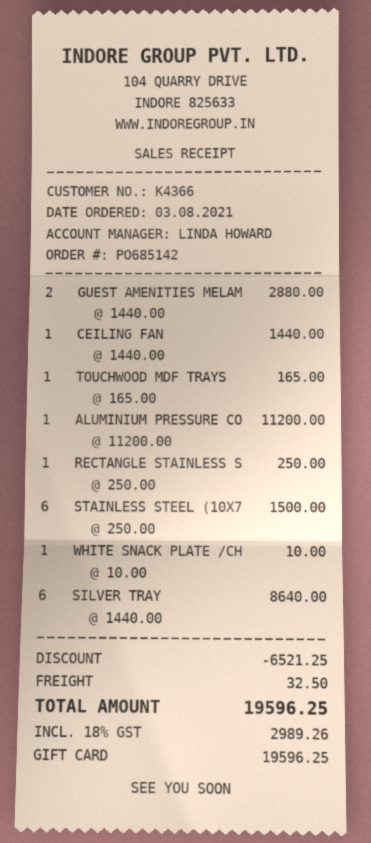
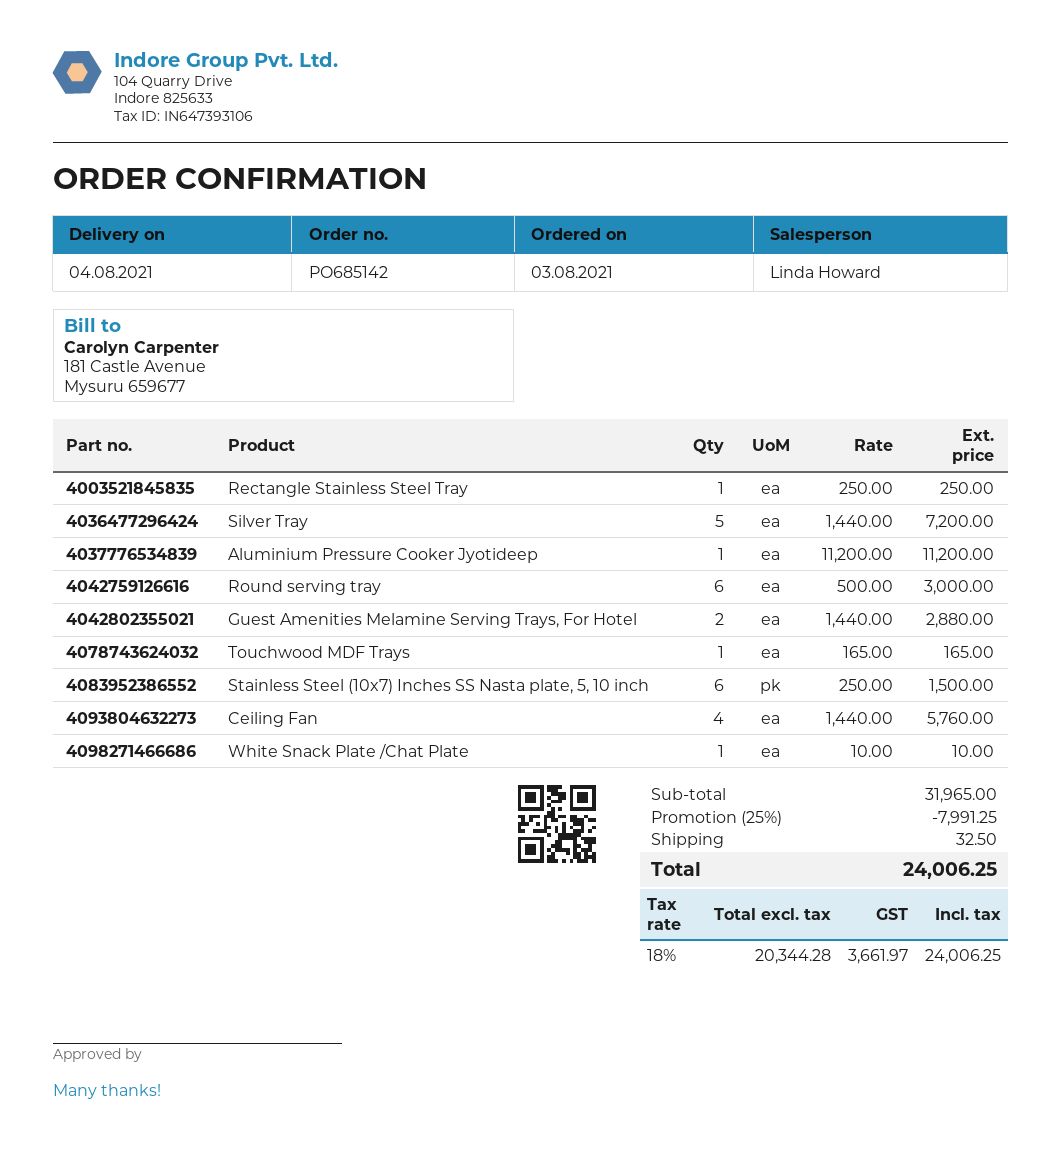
CEILING FAN: 1 x 1440.00 = 1440.00 -> 4 x 1440.00 = 5760.00
SILVER TRAY: 6 x 1440.00 = 8640.00 -> 5 x 1440.00 = 7200.00
Round serving tray: none -> 6 x 500.00 = 3000.00
discount: 6521.25 -> 7991.25
tax: 18% = 2989.26 -> 18% = 3661.97
total: 19596.25 -> 24006.25

